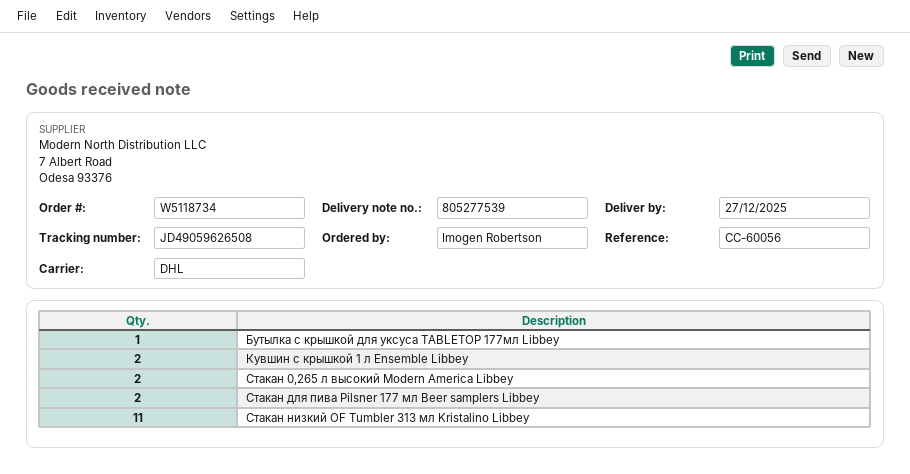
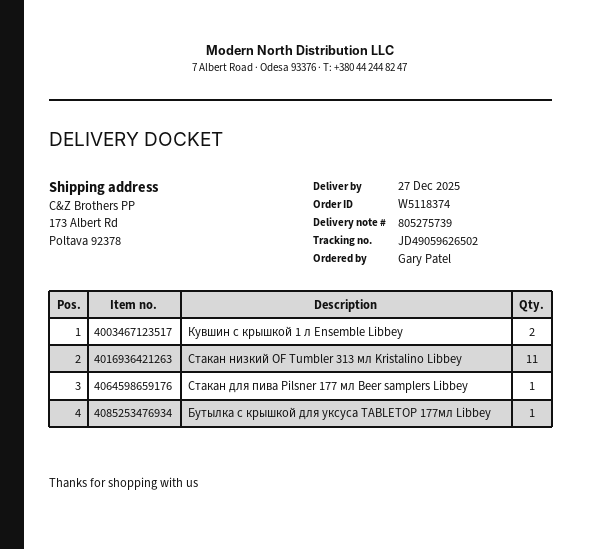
order number: W5118734 -> W5118374
delivery note number: 805277539 -> 805275739
ordered by: Imogen Robertson -> Gary Patel
tracking number: JD49059626508 -> JD49059626502
Стакан 0,265 л высокий Modern America Libbey: 2 -> none
Стакан для пива Pilsner 177 мл Beer samplers Libbey: 2 -> 1

